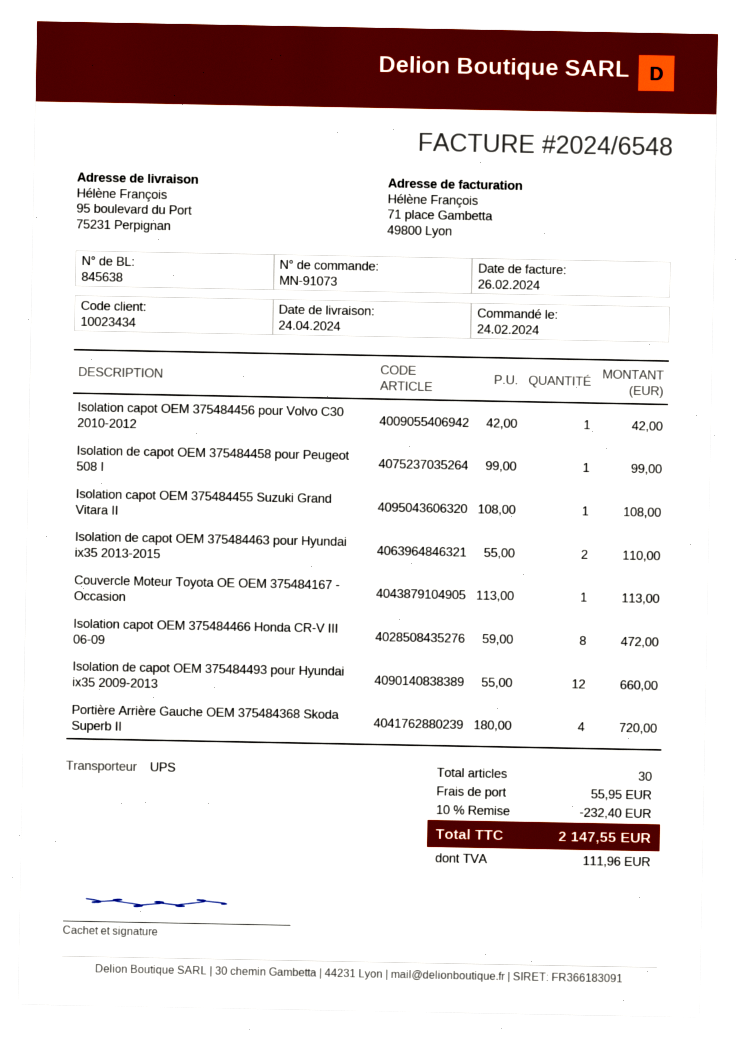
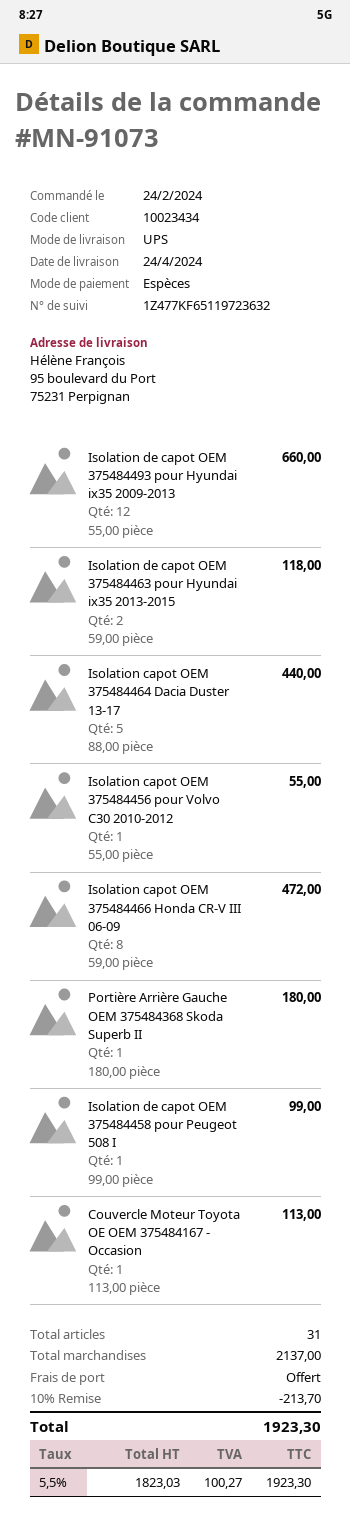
Isolation capot OEM 375484456 pour Volvo C30 2010-2012: 1 x 42.00 = 42.00 -> 1 x 55.00 = 55.00
Isolation capot OEM 375484455 Suzuki Grand Vitara II: 1 x 108.00 = 108.00 -> none
Isolation de capot OEM 375484463 pour Hyundai ix35 2013-2015: 2 x 55.00 = 110.00 -> 2 x 59.00 = 118.00
Portière Arrière Gauche OEM 375484368 Skoda Superb II: 4 x 180.00 = 720.00 -> 1 x 180.00 = 180.00
Isolation capot OEM 375484464 Dacia Duster 13-17: none -> 5 x 88.00 = 440.00
total quantity: 30 -> 31
discount: 10% = 232.40 -> 10% = 213.70
shipping: 55.95 -> 0.00
tax: 111.96 -> 100.27
total: 2147.55 -> 1923.30

